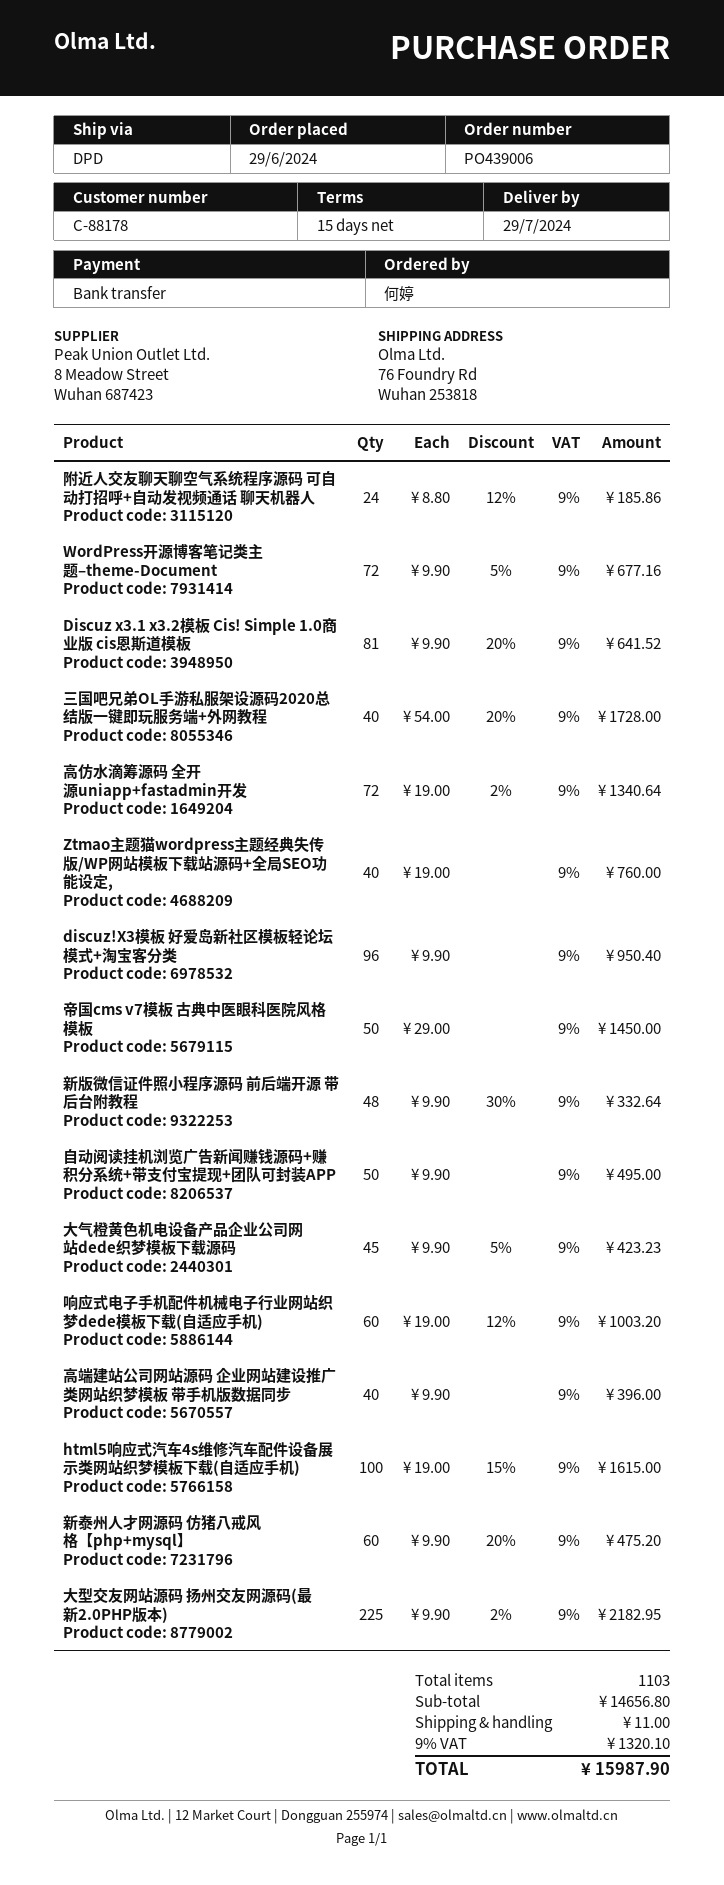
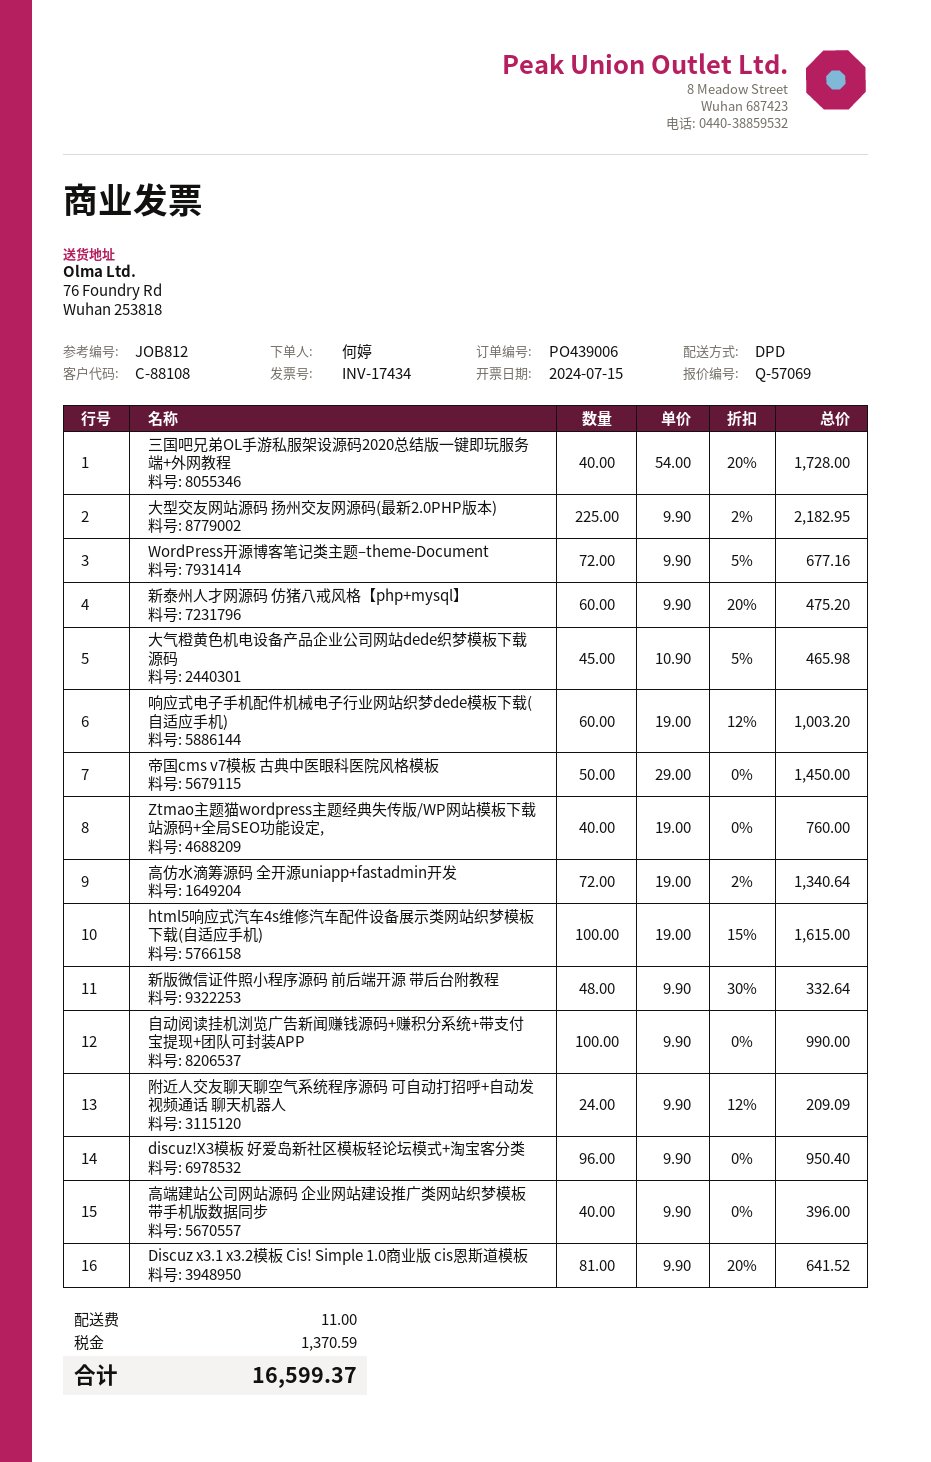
customer number: C-88178 -> C-88108
附近人交友聊天聊空气系统程序源码 可自动打招呼+自动发视频通话 聊天机器人: 24 x 8.80 - 12% = 185.86 -> 24 x 9.90 - 12% = 209.09
自动阅读挂机浏览广告新闻赚钱源码+赚积分系统+带支付宝提现+团队可封装APP: 50 x 9.90 = 495.00 -> 100 x 9.90 = 990.00
大气橙黄色机电设备产品企业公司网站dede织梦模板下载源码: 45 x 9.90 - 5% = 423.23 -> 45 x 10.90 - 5% = 465.98
tax: 1320.10 -> 1370.59
total: 15987.90 -> 16599.37

